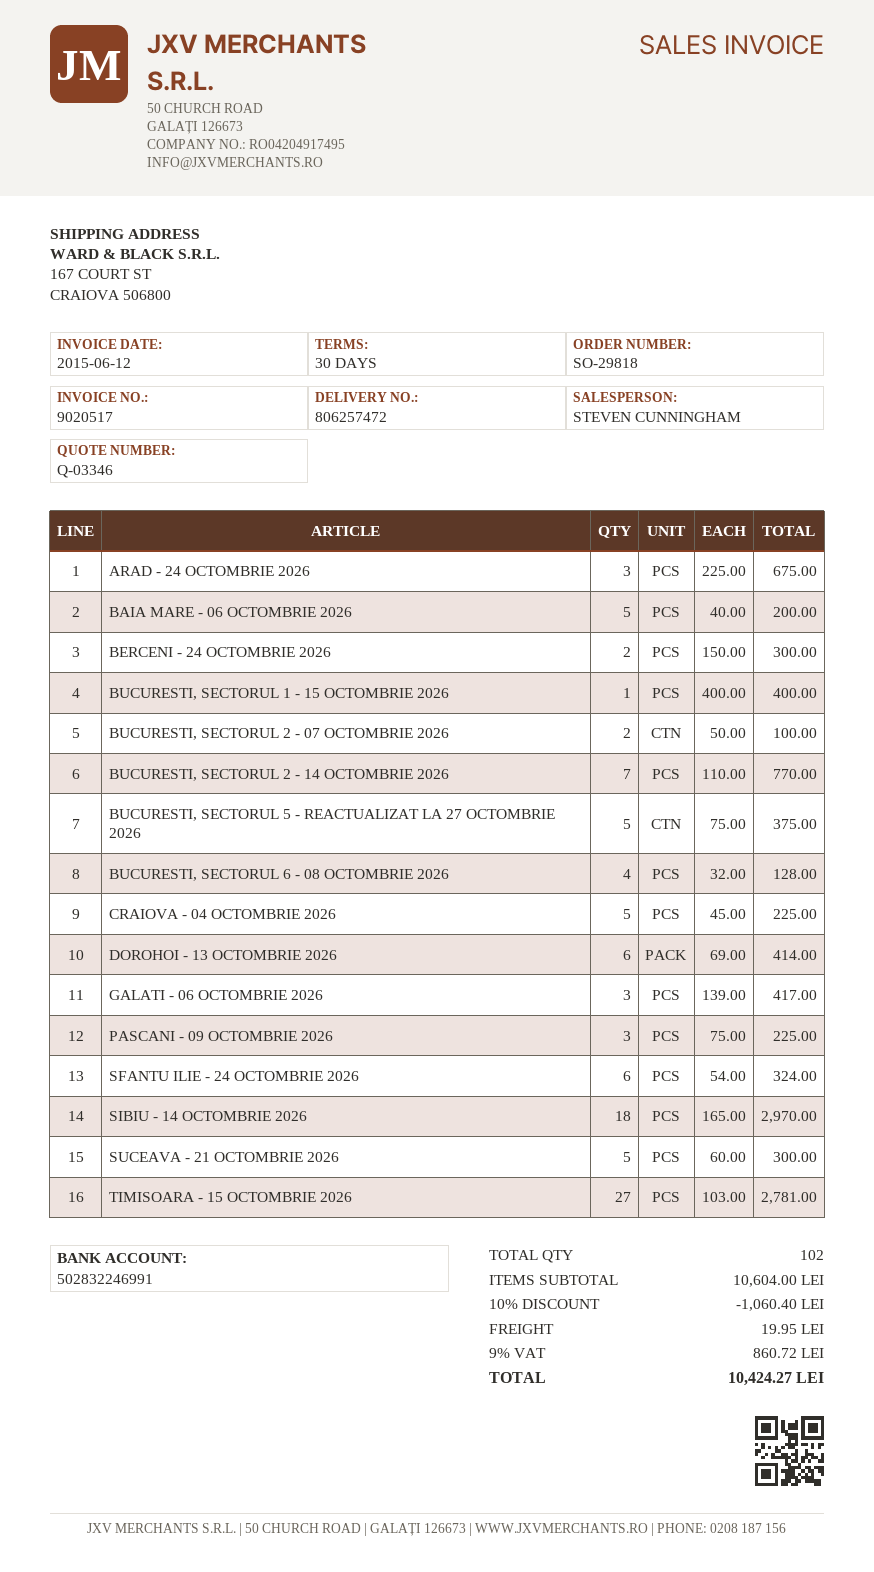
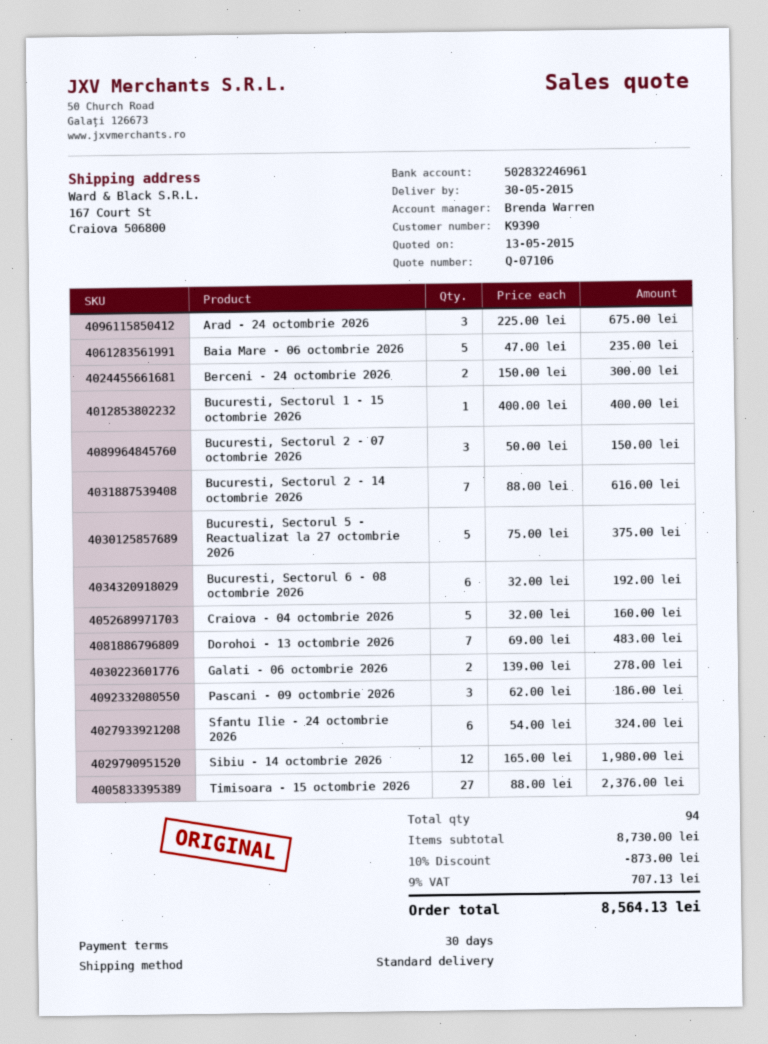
quote number: Q-03346 -> Q-07106
sales rep: STEVEN CUNNINGHAM -> Brenda Warren
bank account: 502832246991 -> 502832246961
BAIA MARE - 06 OCTOMBRIE 2026: 5 x 40.00 = 200.00 -> 5 x 47.00 = 235.00
BUCURESTI, SECTORUL 2 - 07 OCTOMBRIE 2026: 2 x 50.00 = 100.00 -> 3 x 50.00 = 150.00
BUCURESTI, SECTORUL 2 - 14 OCTOMBRIE 2026: 7 x 110.00 = 770.00 -> 7 x 88.00 = 616.00
BUCURESTI, SECTORUL 6 - 08 OCTOMBRIE 2026: 4 x 32.00 = 128.00 -> 6 x 32.00 = 192.00
CRAIOVA - 04 OCTOMBRIE 2026: 5 x 45.00 = 225.00 -> 5 x 32.00 = 160.00
DOROHOI - 13 OCTOMBRIE 2026: 6 x 69.00 = 414.00 -> 7 x 69.00 = 483.00
GALATI - 06 OCTOMBRIE 2026: 3 x 139.00 = 417.00 -> 2 x 139.00 = 278.00
PASCANI - 09 OCTOMBRIE 2026: 3 x 75.00 = 225.00 -> 3 x 62.00 = 186.00
SIBIU - 14 OCTOMBRIE 2026: 18 x 165.00 = 2970.00 -> 12 x 165.00 = 1980.00
SUCEAVA - 21 OCTOMBRIE 2026: 5 x 60.00 = 300.00 -> none
TIMISOARA - 15 OCTOMBRIE 2026: 27 x 103.00 = 2781.00 -> 27 x 88.00 = 2376.00
total quantity: 102 -> 94
subtotal: 10604.00 -> 8730.00
discount: 10% = 1060.40 -> 10% = 873.00
shipping: 19.95 -> none
tax: 9% = 860.72 -> 9% = 707.13
total: 10424.27 -> 8564.13

